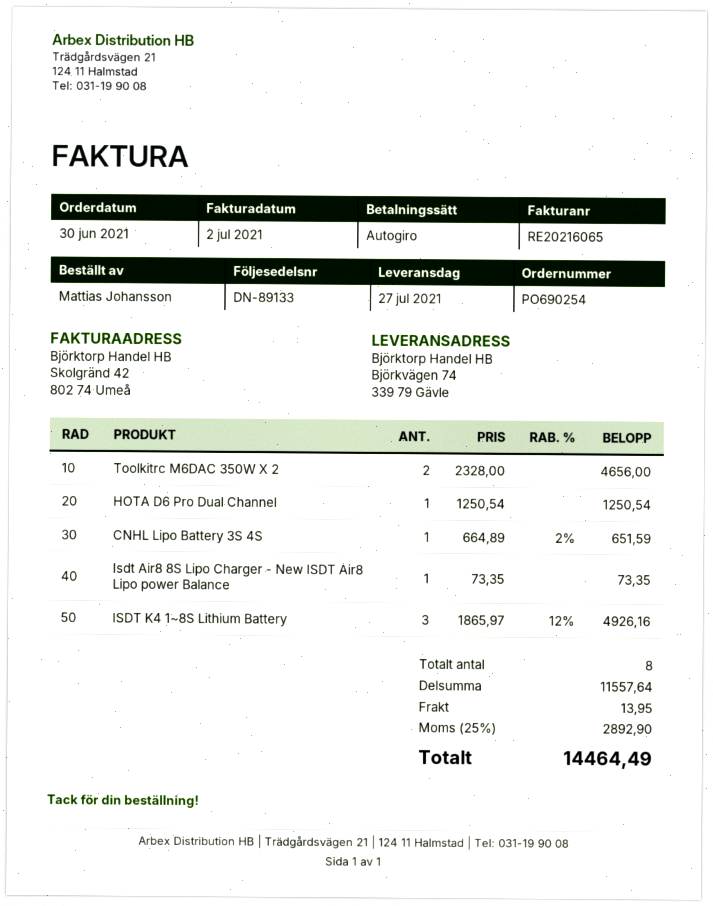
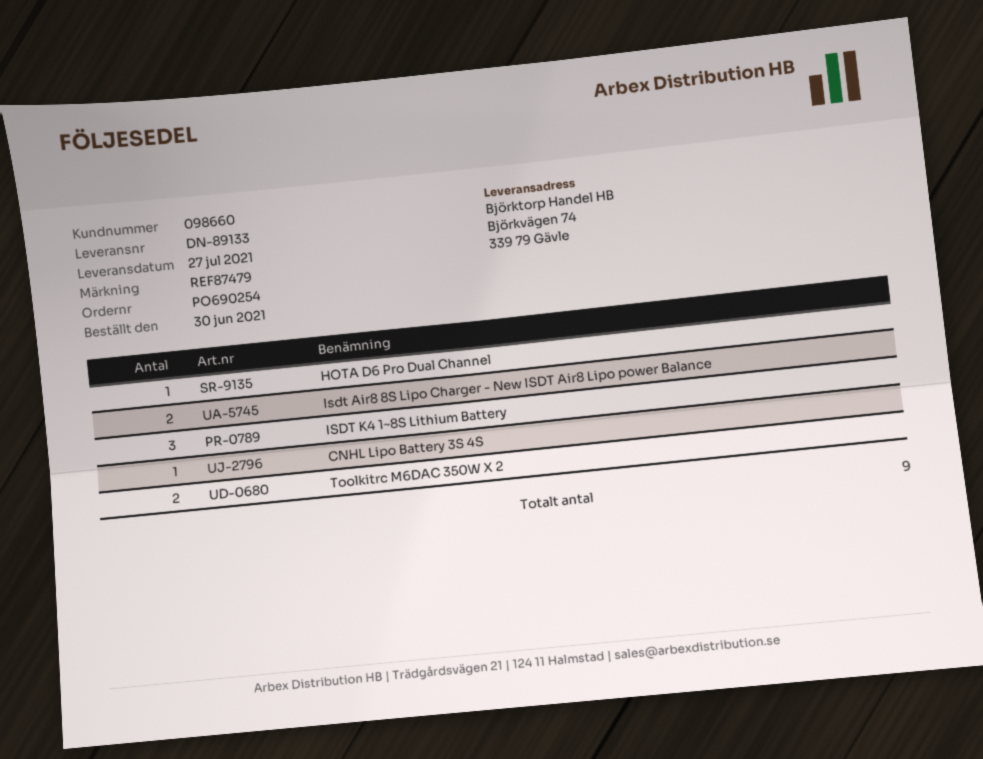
Isdt Air8 8S Lipo Charger - New ISDT Air8 Lipo power Balance: 1 -> 2
total quantity: 8 -> 9

